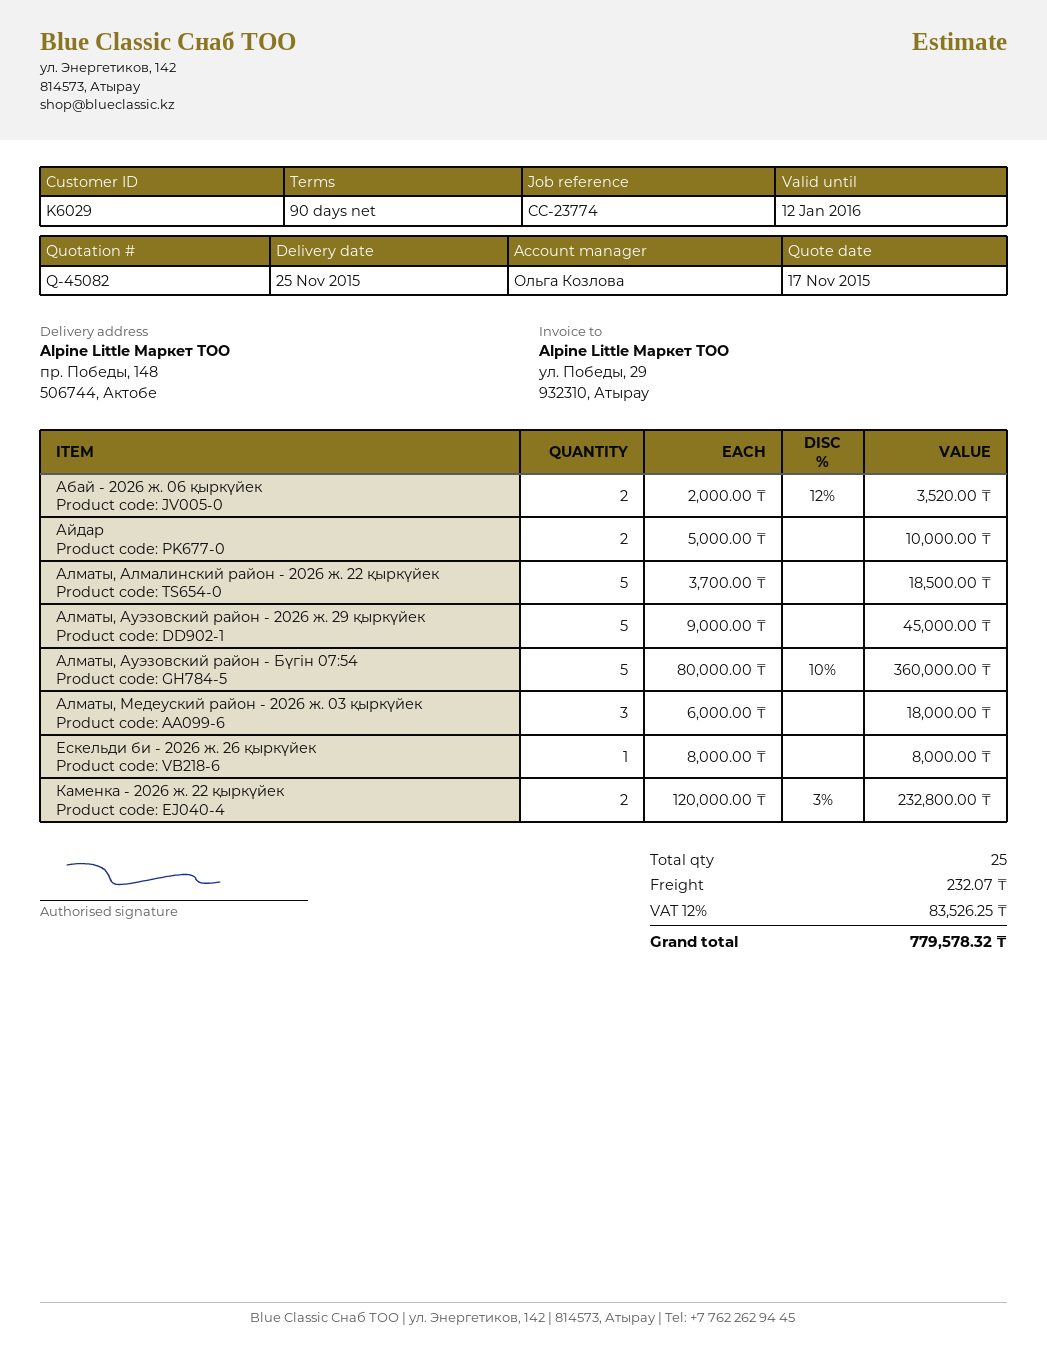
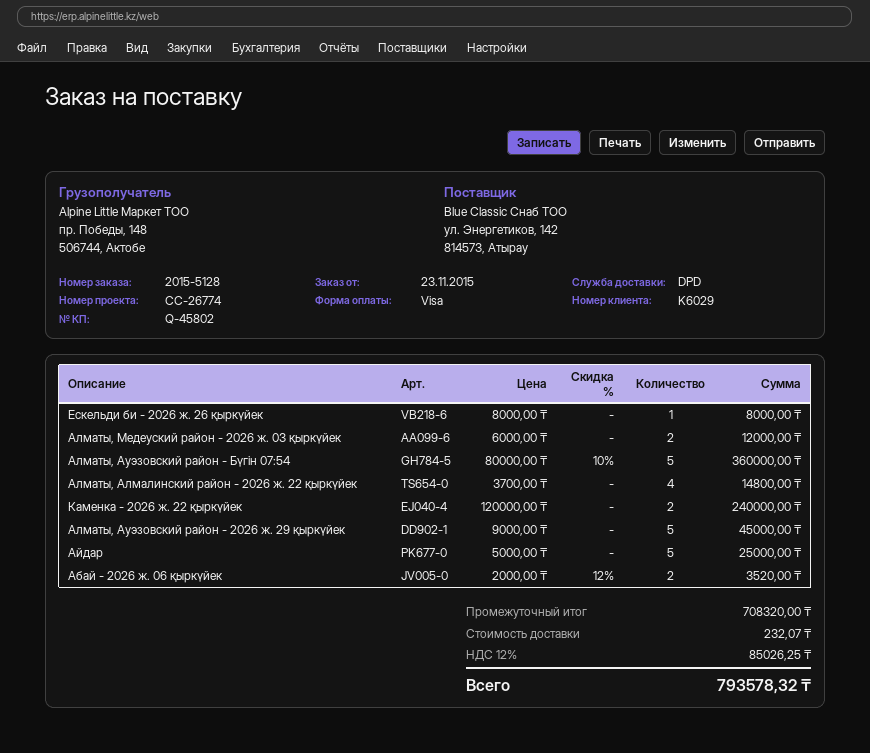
quote number: Q-45082 -> Q-45802
reference: CC-23774 -> CC-26774
Айдар: 2 x 5000.00 = 10000.00 -> 5 x 5000.00 = 25000.00
Алматы, Алмалинский район - 2026 ж. 22 қыркүйек: 5 x 3700.00 = 18500.00 -> 4 x 3700.00 = 14800.00
Алматы, Медеуский район - 2026 ж. 03 қыркүйек: 3 x 6000.00 = 18000.00 -> 2 x 6000.00 = 12000.00
Каменка - 2026 ж. 22 қыркүйек: 2 x 120000.00 - 3% = 232800.00 -> 2 x 120000.00 = 240000.00
tax: 12% = 83526.25 -> 12% = 85026.25
total: 779578.32 -> 793578.32

